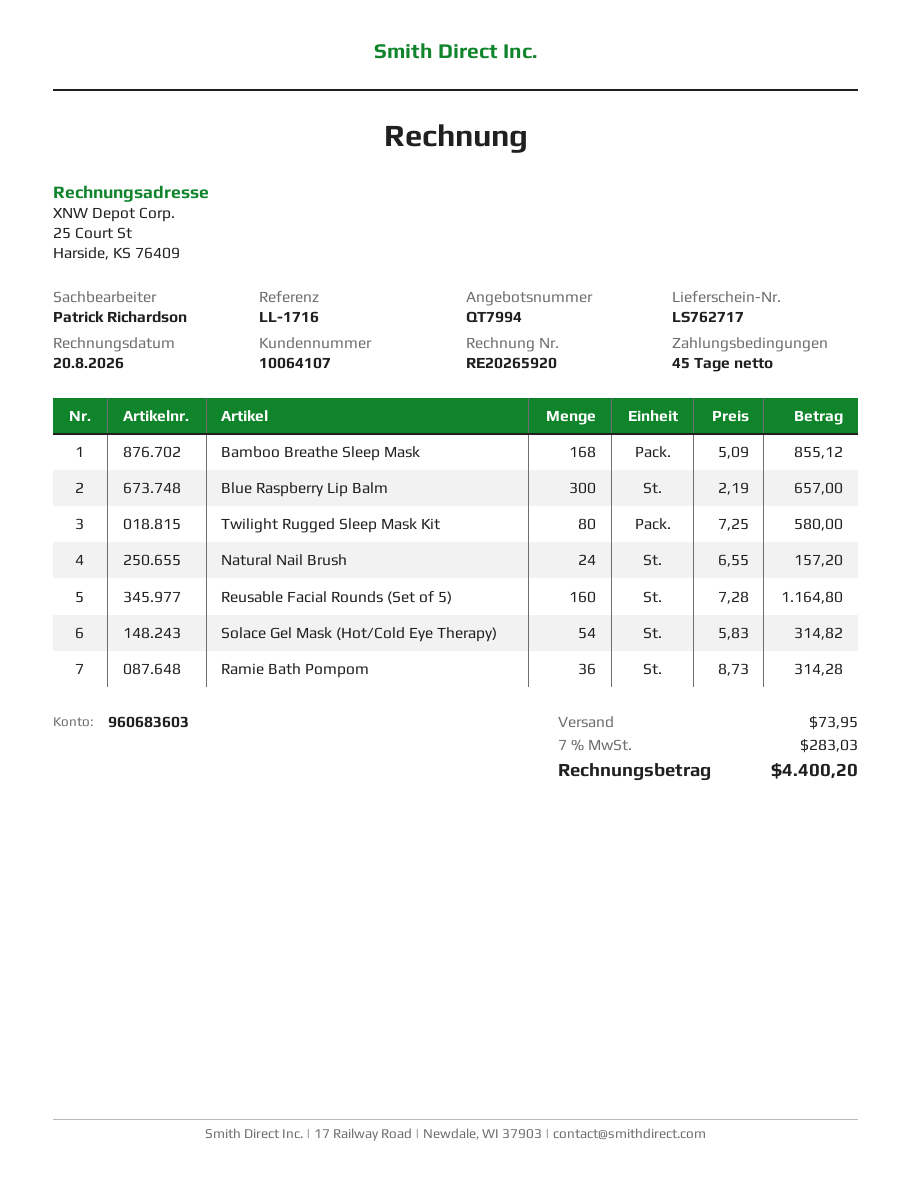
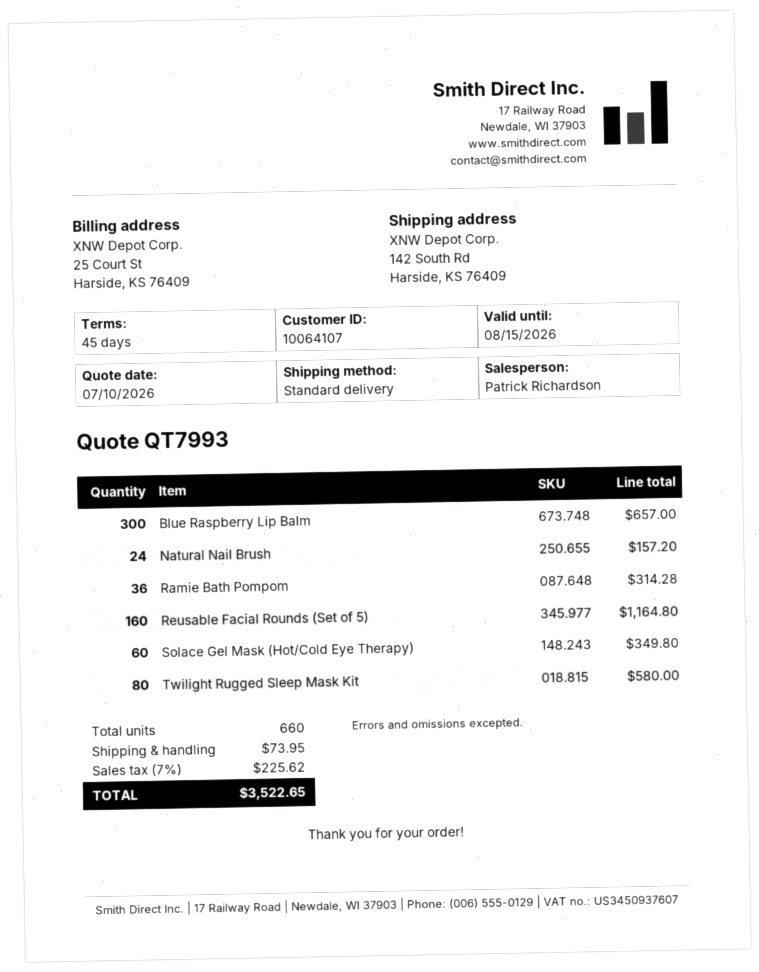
quote number: QT7994 -> QT7993
Bamboo Breathe Sleep Mask: 168 for 855.12 -> none
Solace Gel Mask (Hot/Cold Eye Therapy): 54 for 314.82 -> 60 for 349.80
tax: 7% = 283.03 -> 7% = 225.62
total: 4400.20 -> 3522.65

